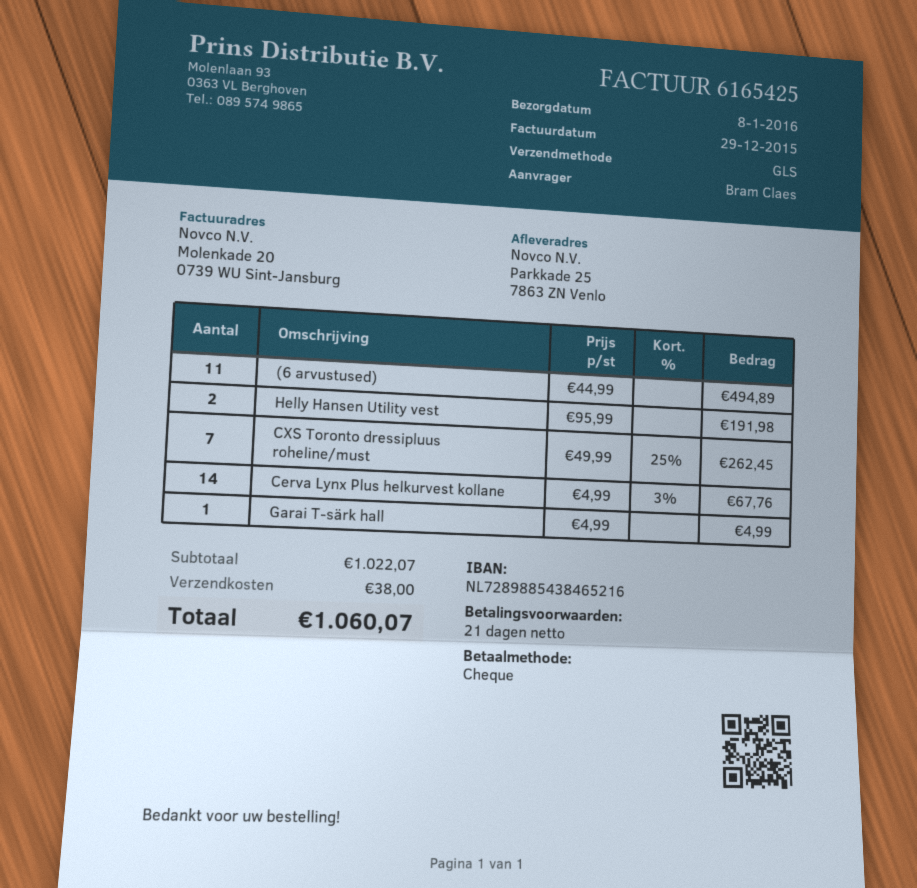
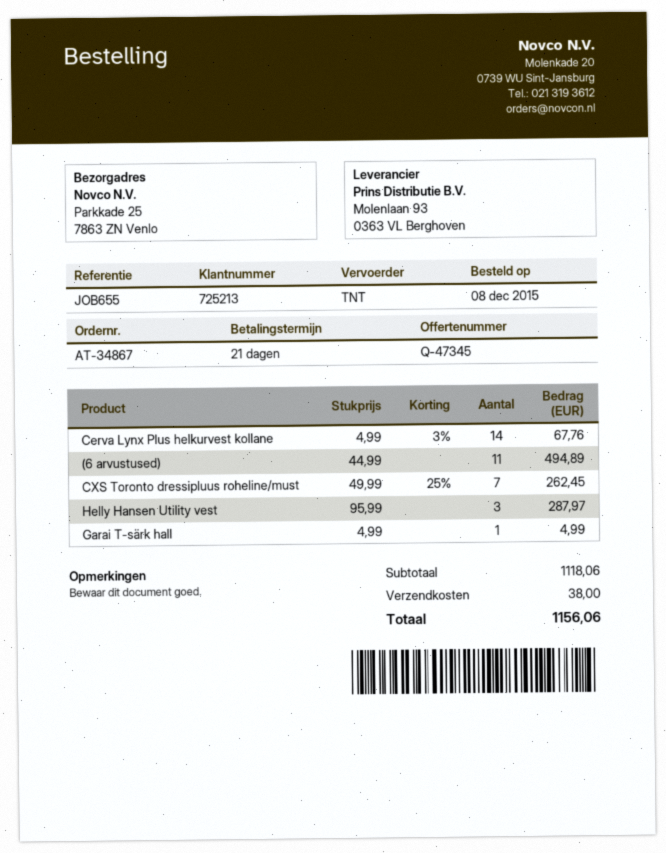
shipping method: GLS -> TNT
Helly Hansen Utility vest: 2 x 95.99 = 191.98 -> 3 x 95.99 = 287.97
subtotal: 1022.07 -> 1118.06
total: 1060.07 -> 1156.06

